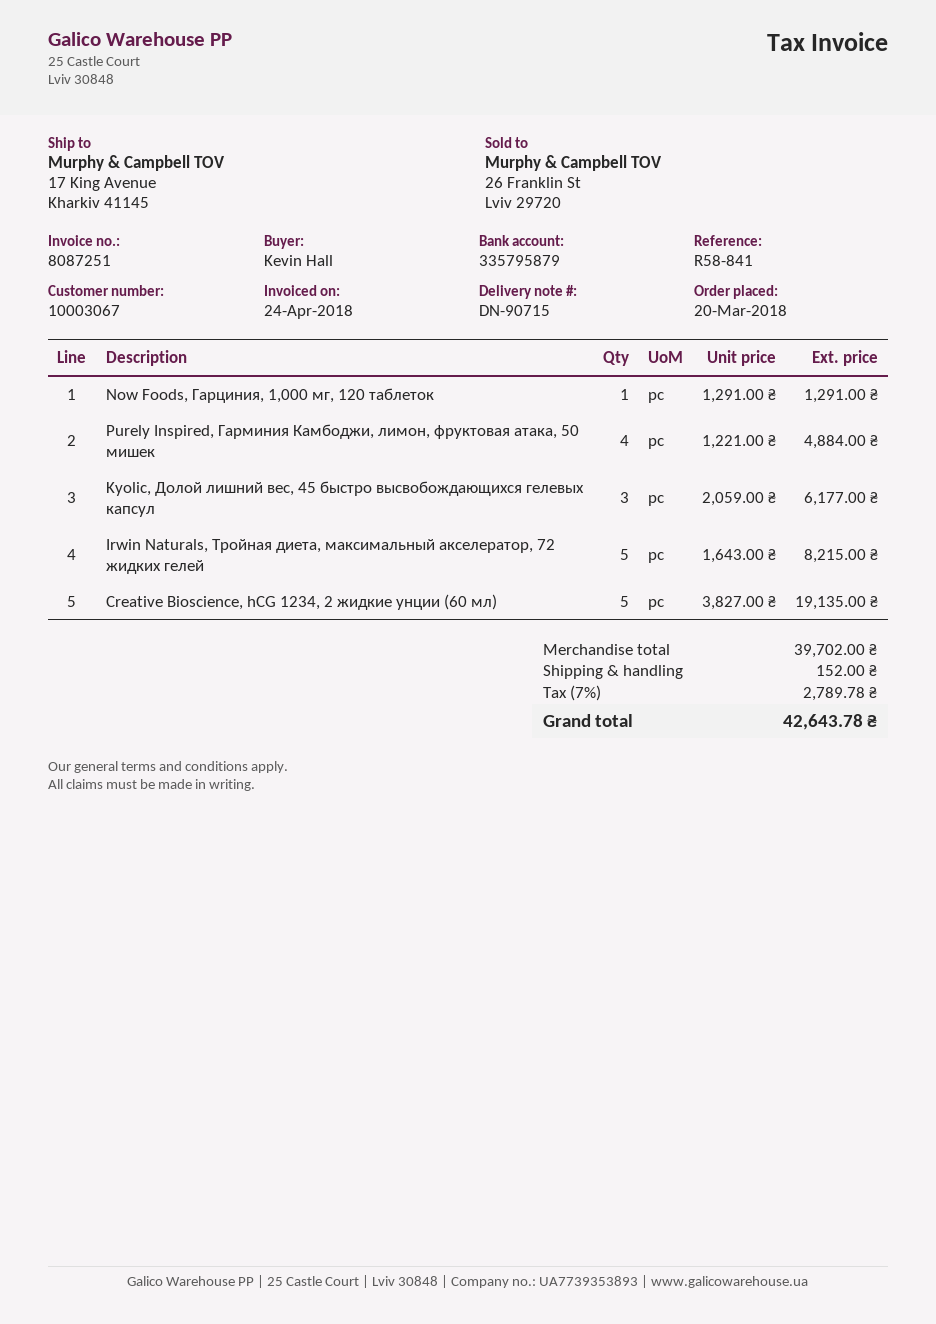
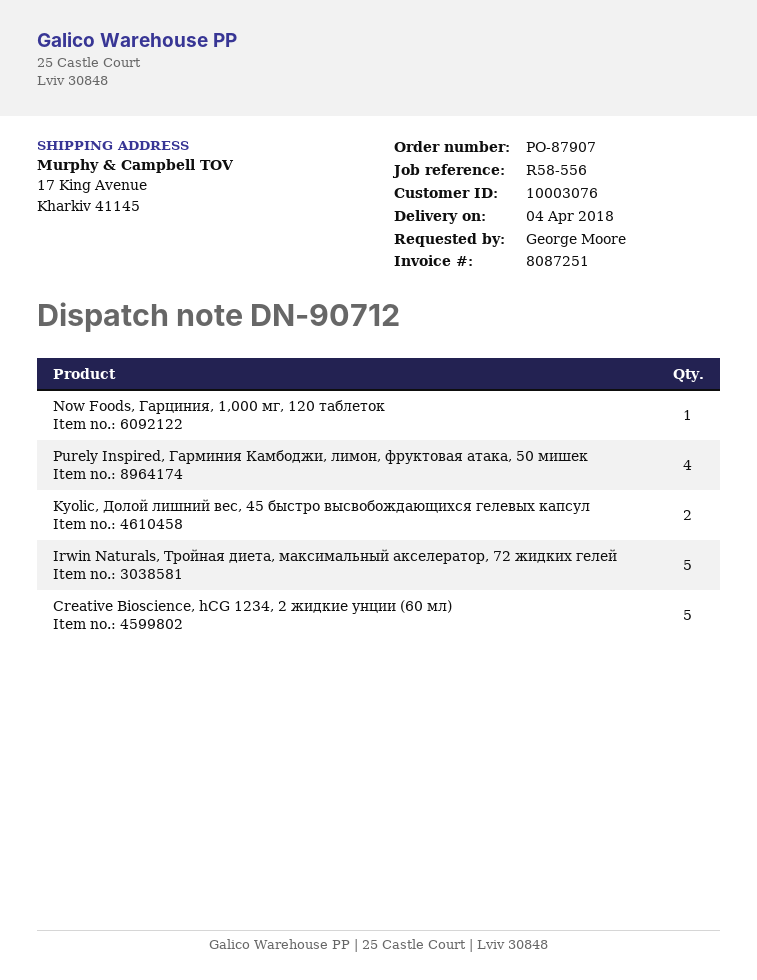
delivery note number: DN-90715 -> DN-90712
customer number: 10003067 -> 10003076
reference: R58-841 -> R58-556
ordered by: Kevin Hall -> George Moore
Kyolic, Долой лишний вес, 45 быстро высвобождающихся гелевых капсул: 3 -> 2

